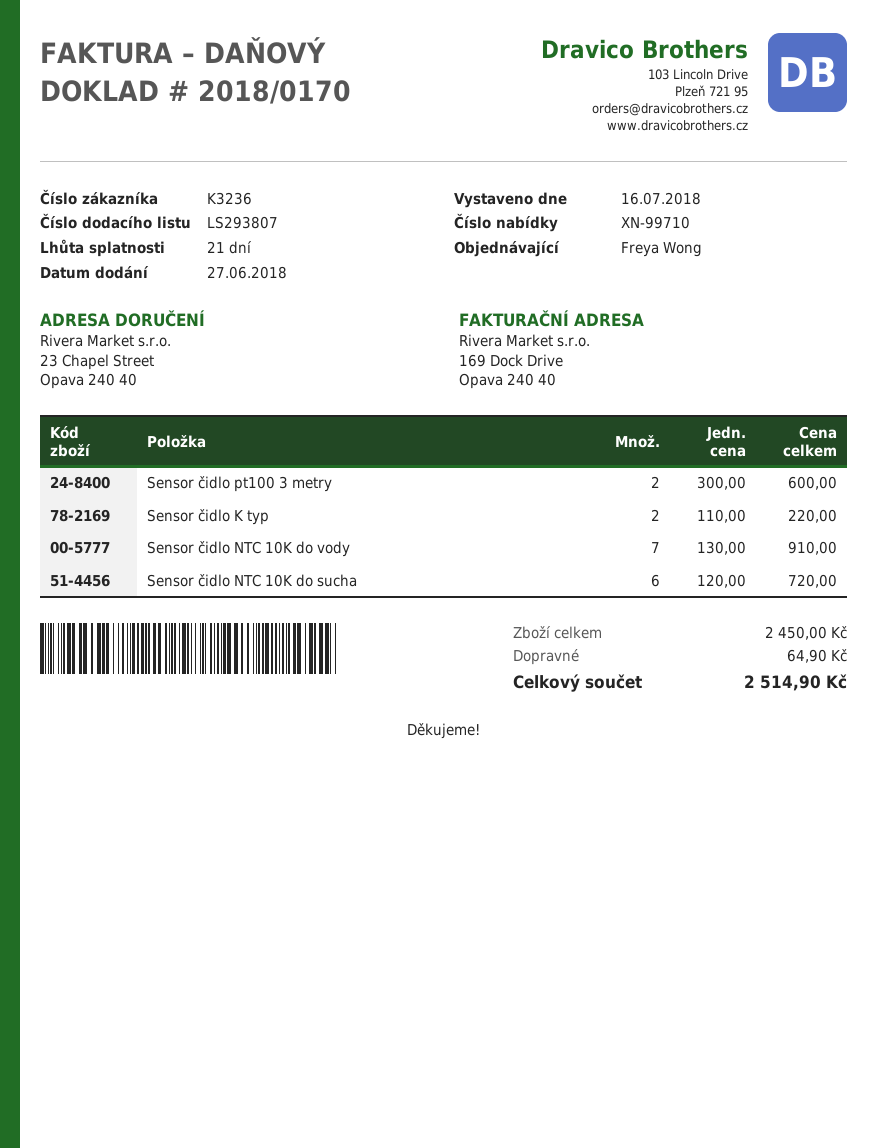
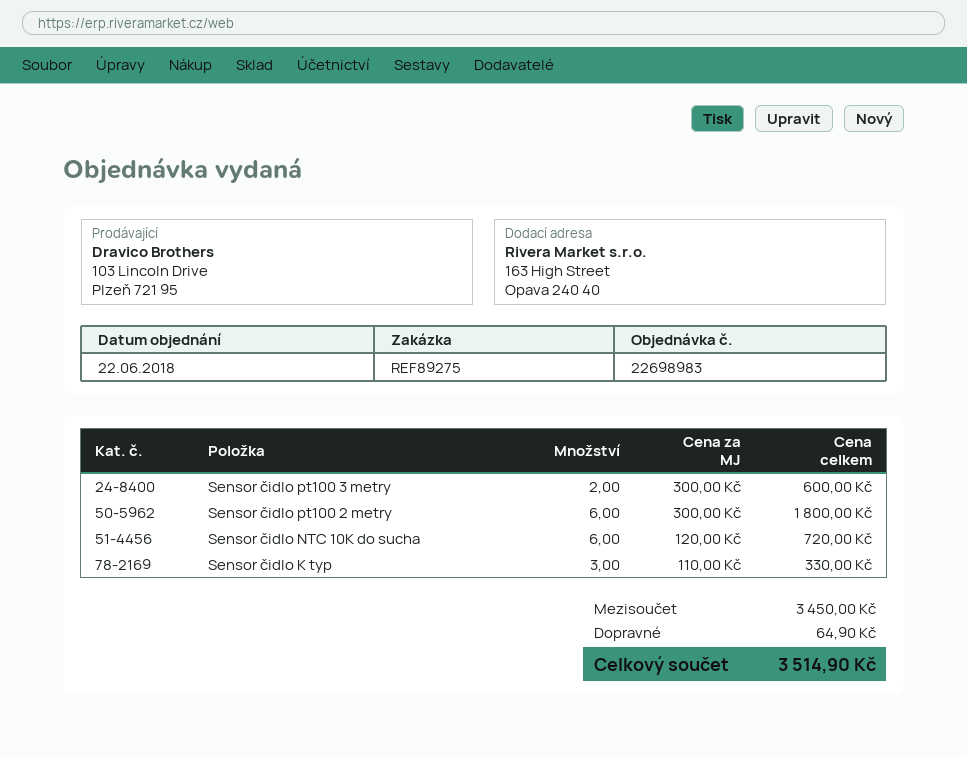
ship to: 23 Chapel Street, Opava 240 40 -> 163 High Street, Opava 240 40
Sensor čidlo K typ: 2 x 110.00 = 220.00 -> 3 x 110.00 = 330.00
Sensor čidlo NTC 10K do vody: 7 x 130.00 = 910.00 -> none
Sensor čidlo pt100 2 metry: none -> 6 x 300.00 = 1800.00
subtotal: 2450.00 -> 3450.00
total: 2514.90 -> 3514.90

